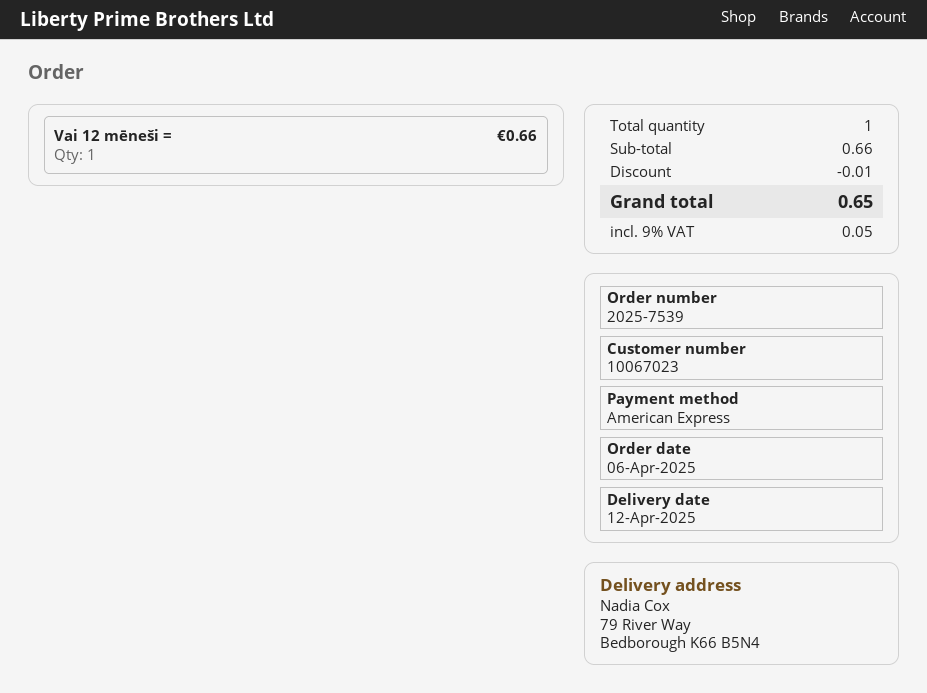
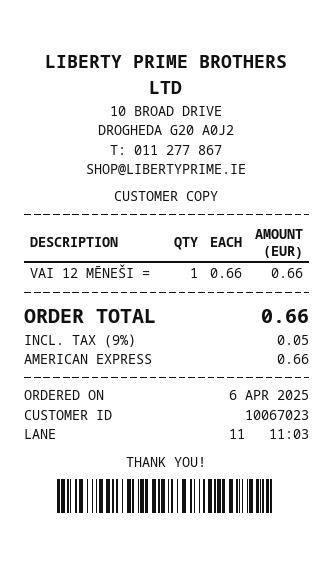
discount: 0.01 -> none
total: 0.65 -> 0.66

